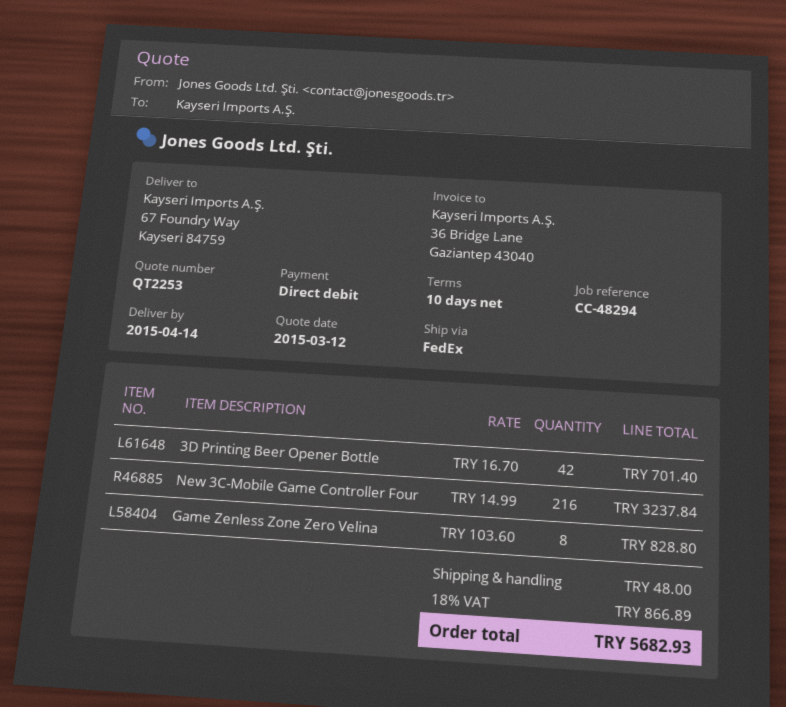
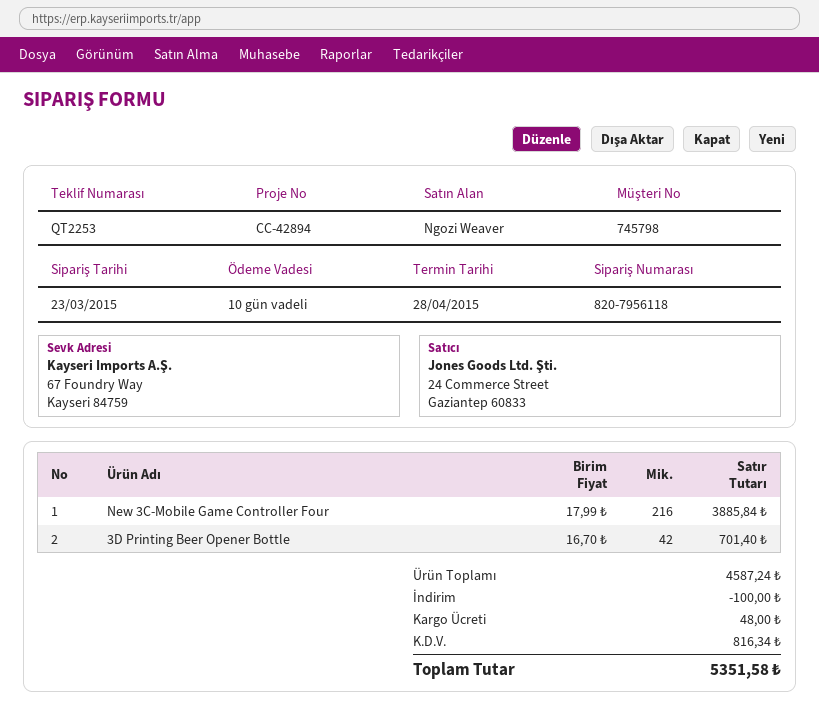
delivery date: 2015-04-14 -> 2015-04-28
reference: CC-48294 -> CC-42894
New 3C-Mobile Game Controller Four: 216 x 14.99 = 3237.84 -> 216 x 17.99 = 3885.84
Game Zenless Zone Zero Velina: 8 x 103.60 = 828.80 -> none
discount: none -> 100.00
tax: 866.89 -> 816.34
total: 5682.93 -> 5351.58

